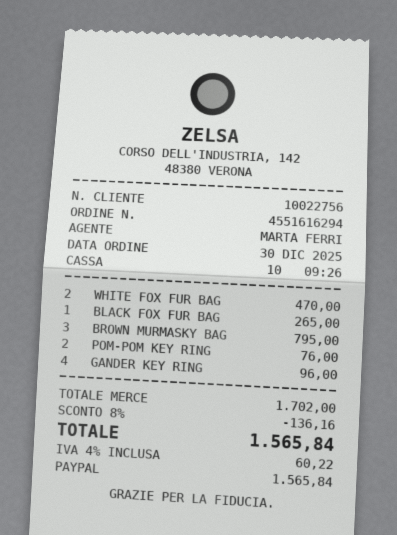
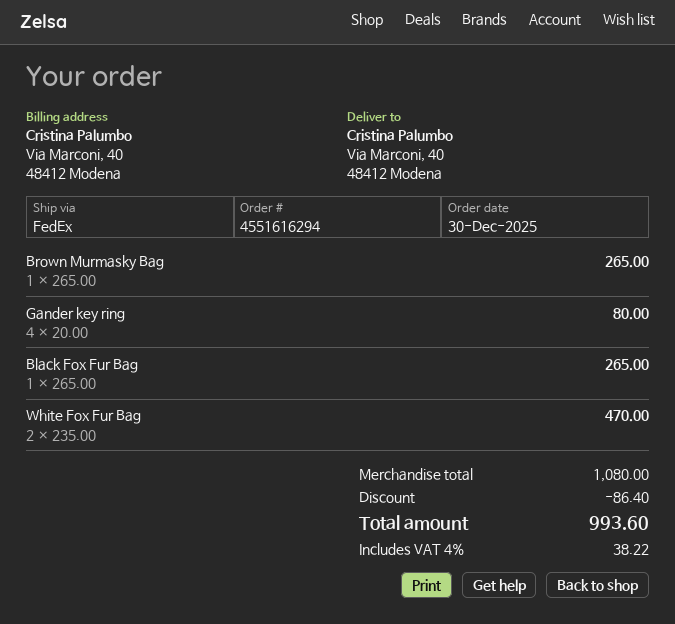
BROWN MURMASKY BAG: 3 for 795.00 -> 1 for 265.00
POM-POM KEY RING: 2 for 76.00 -> none
GANDER KEY RING: 4 for 96.00 -> 4 for 80.00
subtotal: 1702.00 -> 1080.00
discount: 136.16 -> 86.40
tax: 4% = 60.22 -> 4% = 38.22
total: 1565.84 -> 993.60

